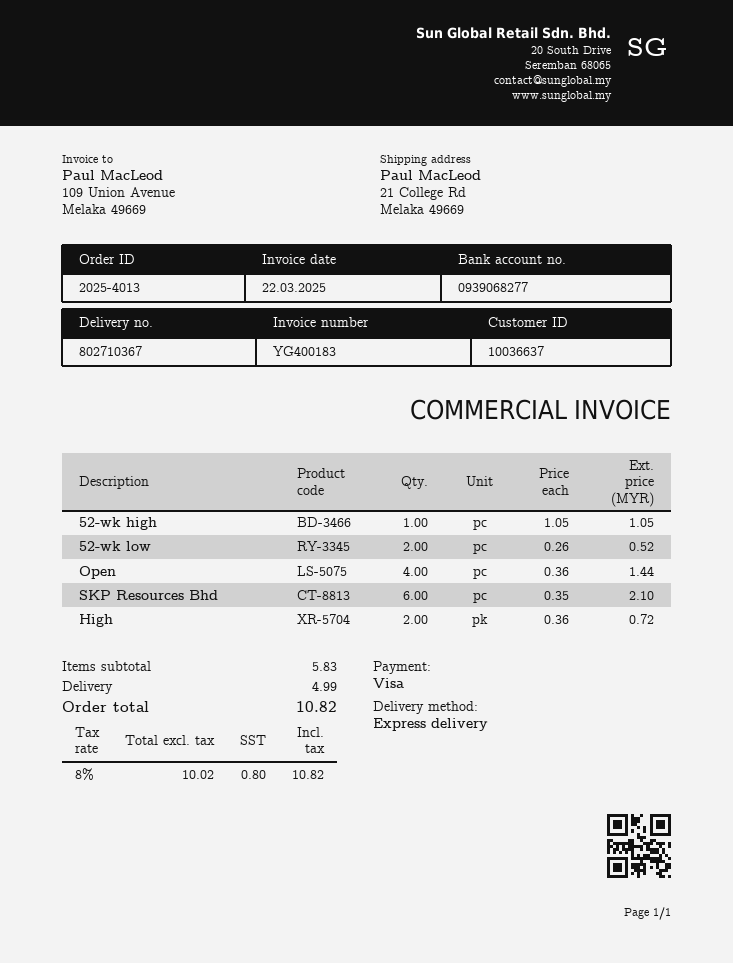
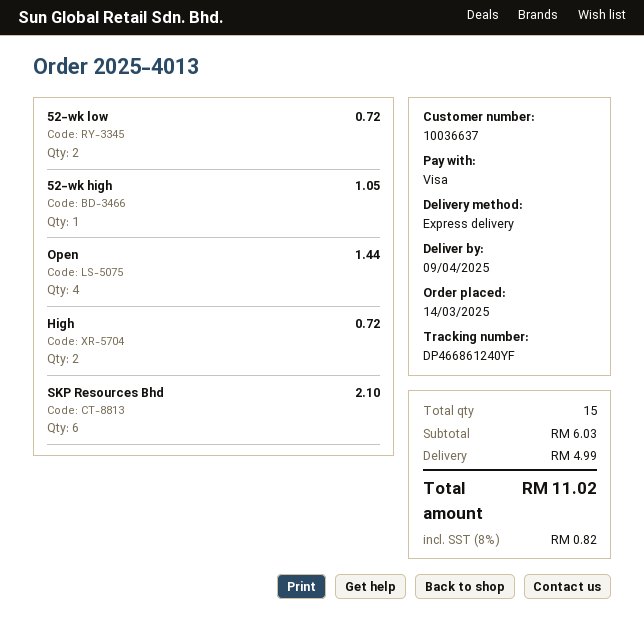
52-wk low: 2 for 0.52 -> 2 for 0.72
subtotal: 5.83 -> 6.03
tax: 8% = 0.80 -> 8% = 0.82
total: 10.82 -> 11.02

